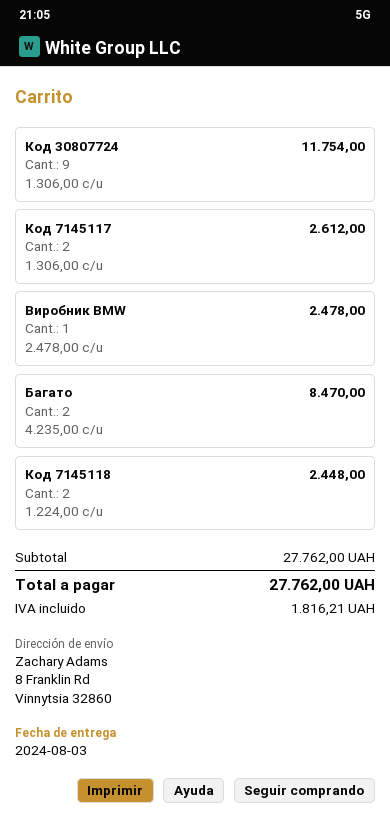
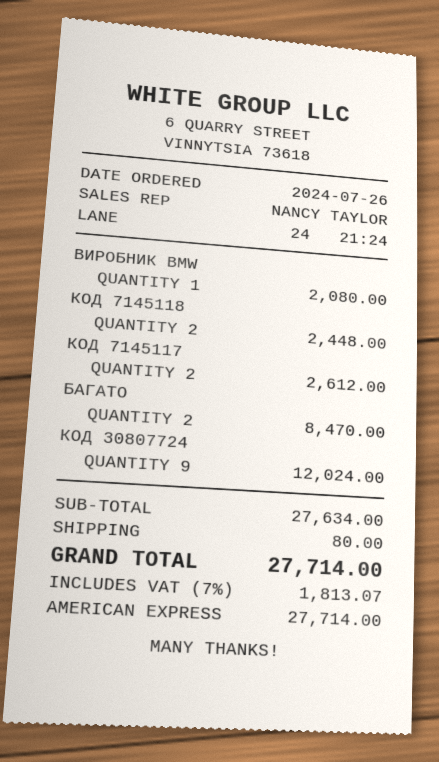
Код 30807724: 9 for 11754.00 -> 9 for 12024.00
Виробник BMW: 1 for 2478.00 -> 1 for 2080.00
subtotal: 27762.00 -> 27634.00
shipping: none -> 80.00
tax: 1816.21 -> 1813.07
total: 27762.00 -> 27714.00

